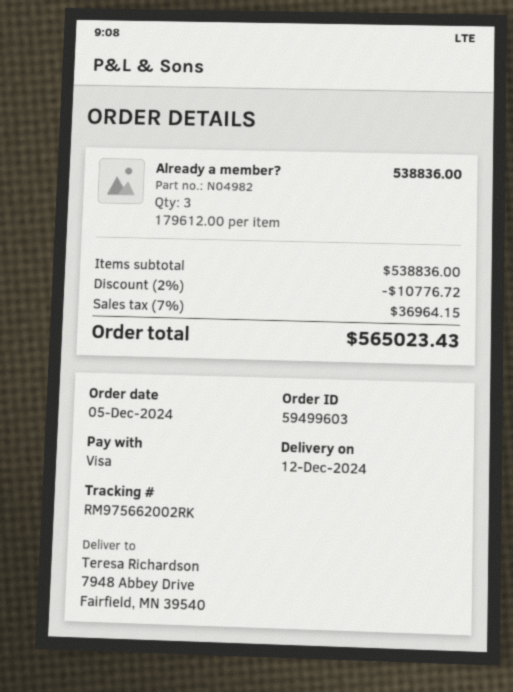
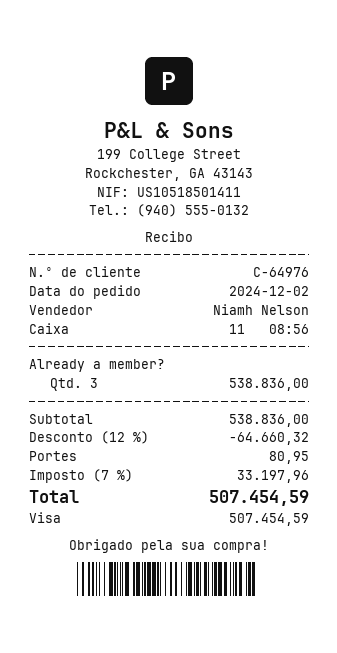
order date: 2024-12-05 -> 2024-12-02
discount: 2% = 10776.72 -> 12% = 64660.32
shipping: none -> 80.95
tax: 7% = 36964.15 -> 7% = 33197.96
total: 565023.43 -> 507454.59

